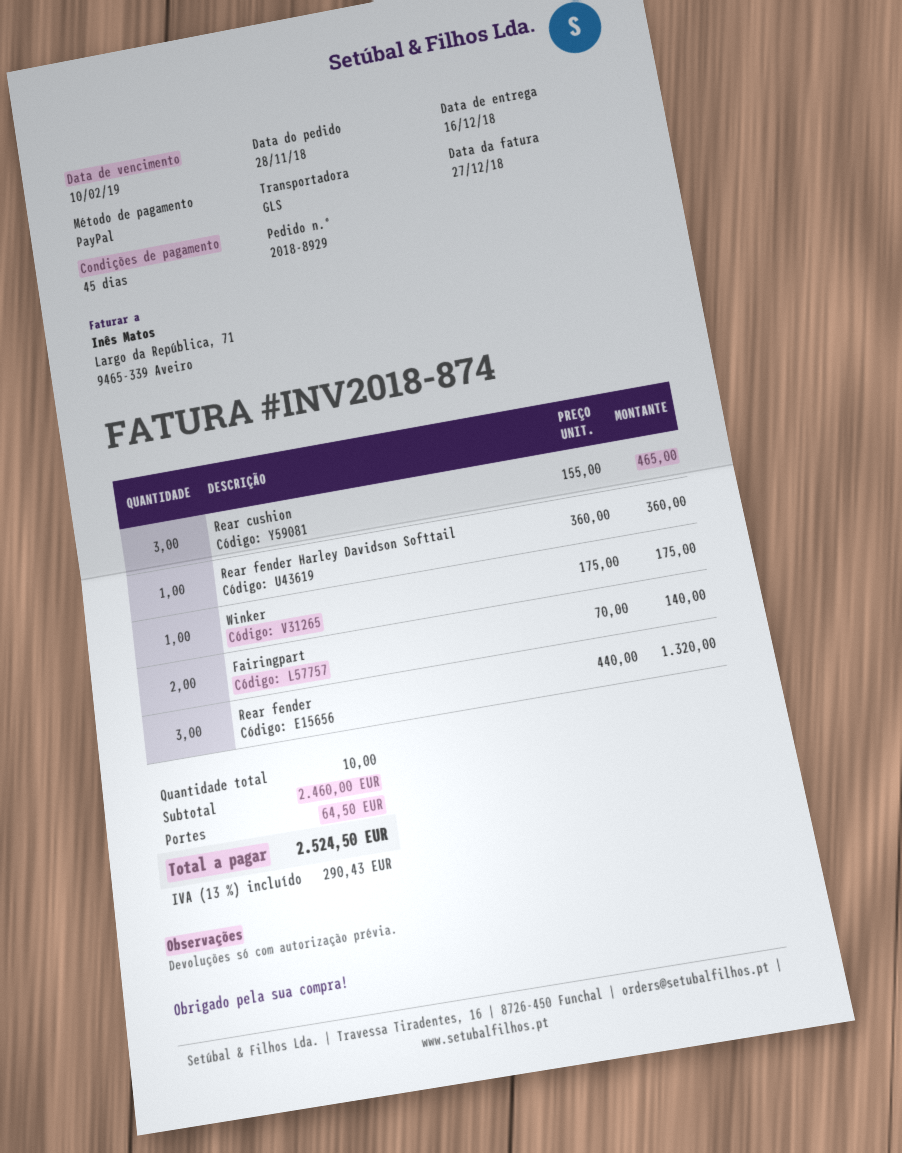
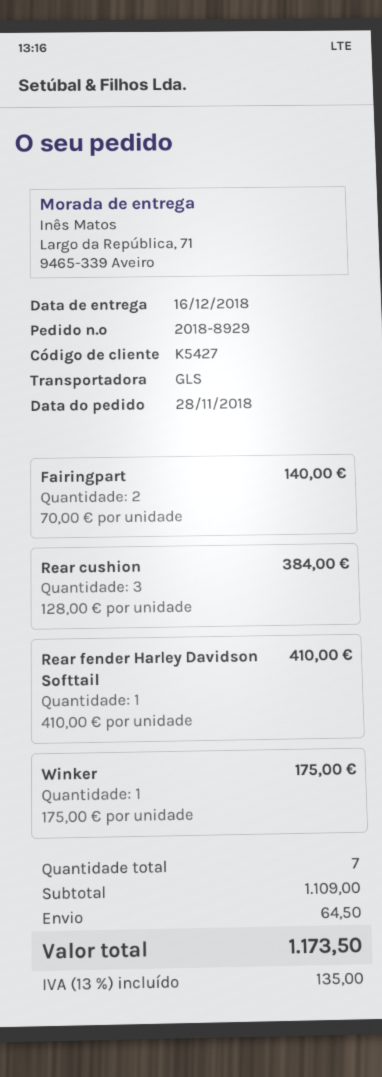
Rear cushion: 3 x 155.00 = 465.00 -> 3 x 128.00 = 384.00
Rear fender Harley Davidson Softtail: 1 x 360.00 = 360.00 -> 1 x 410.00 = 410.00
Rear fender: 3 x 440.00 = 1320.00 -> none
total quantity: 10 -> 7
subtotal: 2460.00 -> 1109.00
tax: 13% = 290.43 -> 13% = 135.00
total: 2524.50 -> 1173.50

